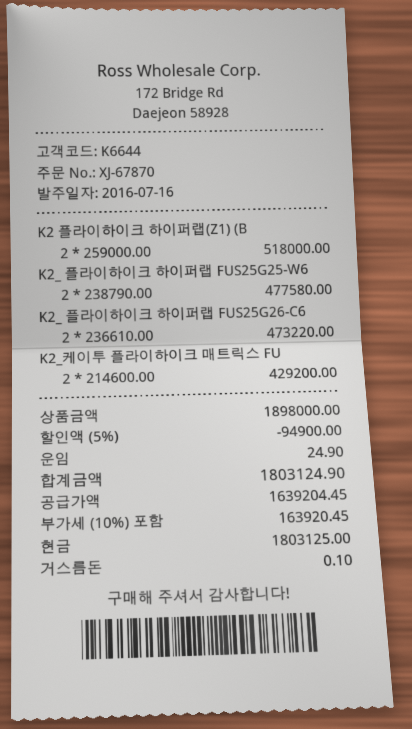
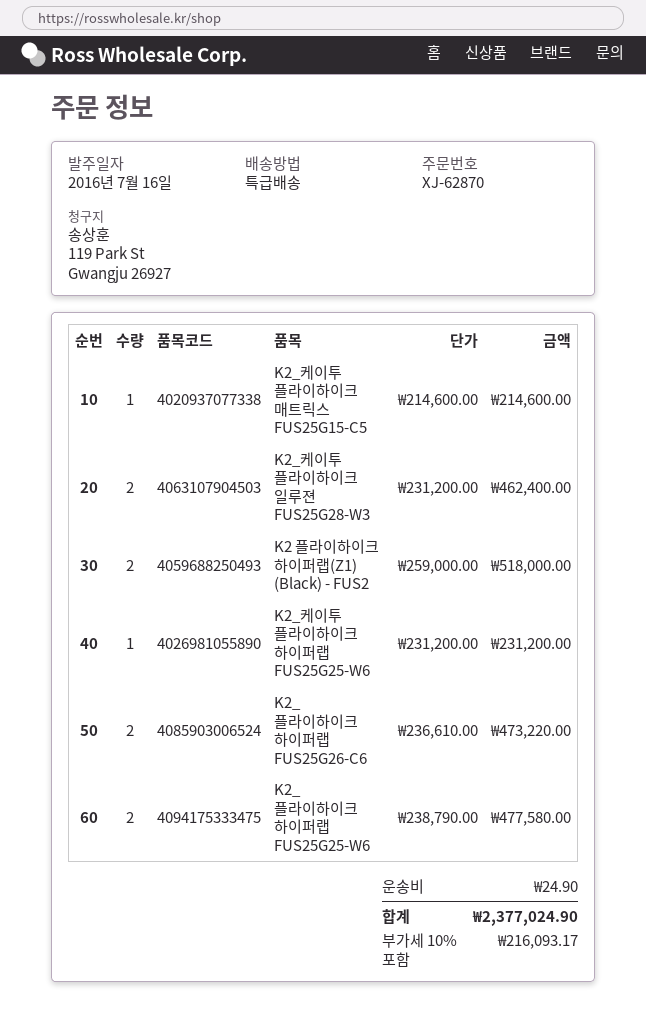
order number: XJ-67870 -> XJ-62870
K2_케이투 플라이하이크 매트릭스 FU: 2 x 214600.00 = 429200.00 -> 1 x 214600.00 = 214600.00
K2_케이투 플라이하이크 일루젼 FUS25G28-W3: none -> 2 x 231200.00 = 462400.00
K2_케이투 플라이하이크 하이퍼랩 FUS25G25-W6: none -> 1 x 231200.00 = 231200.00
discount: 5% = 94900.00 -> none
tax: 10% = 163920.45 -> 10% = 216093.17
total: 1803124.90 -> 2377024.90

